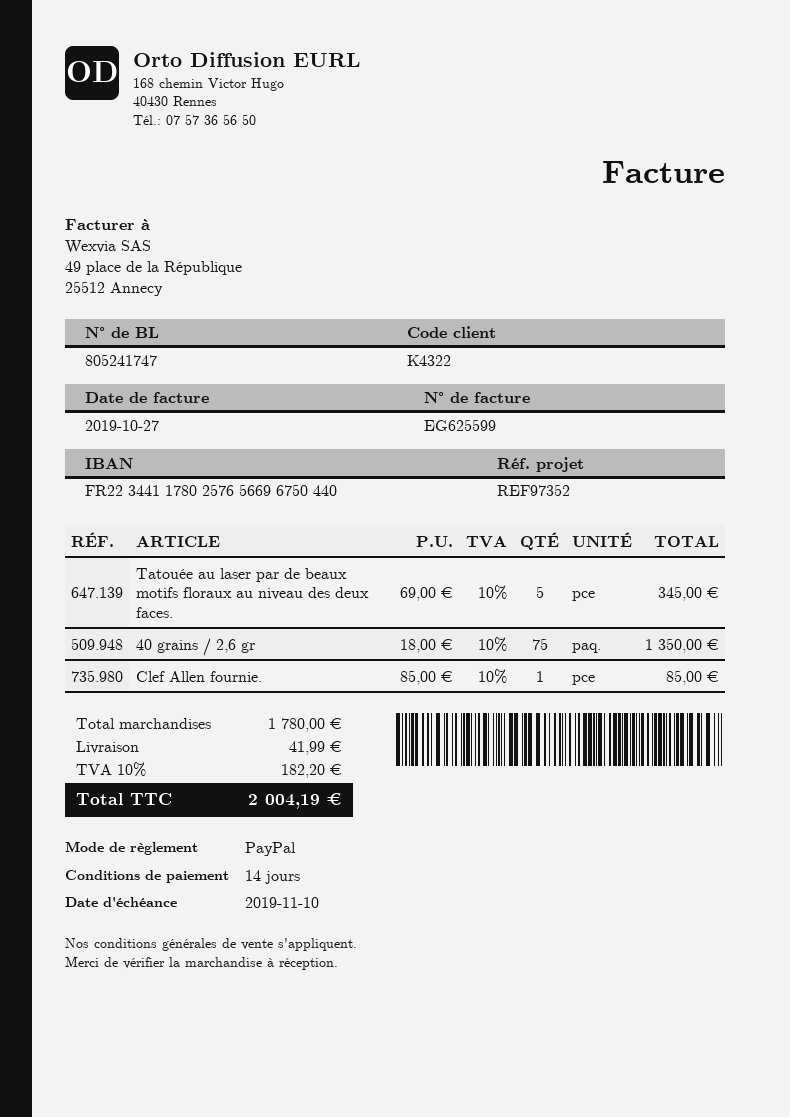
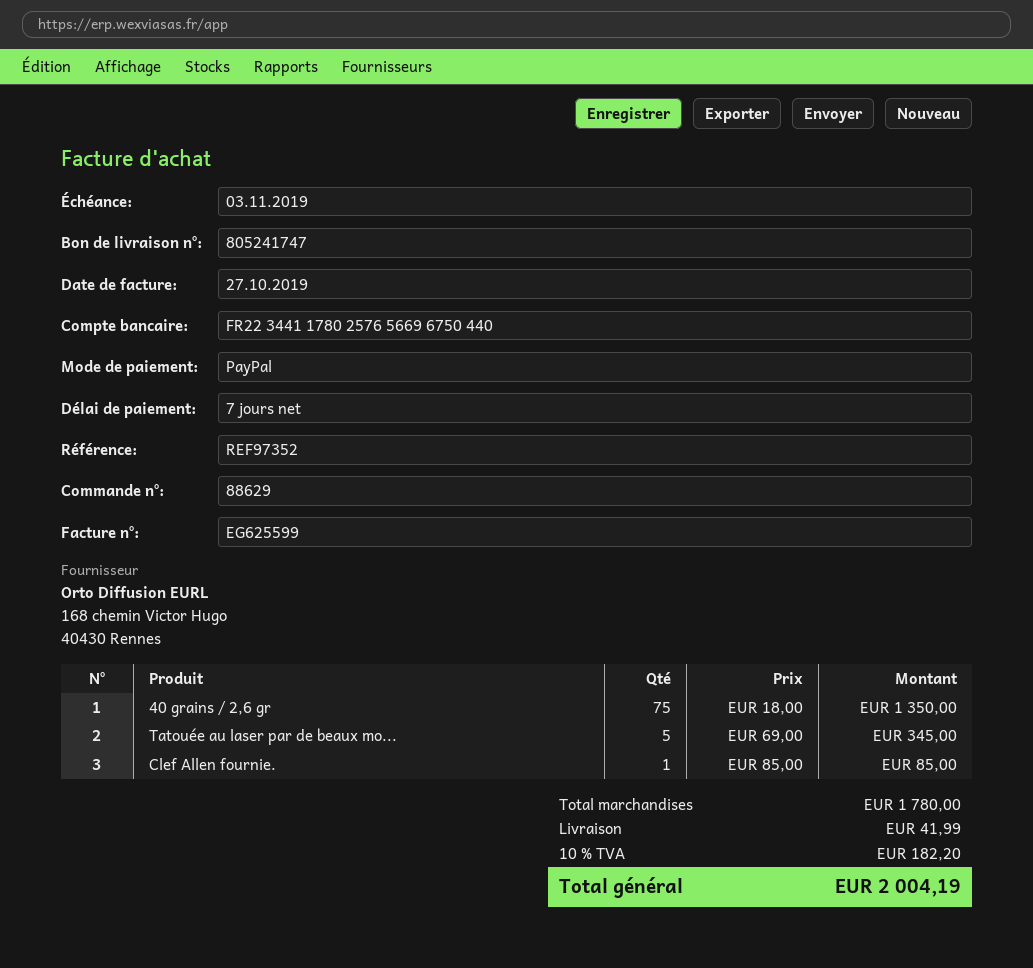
payment terms: 14 days -> 7 days
due date: 2019-11-10 -> 2019-11-03

